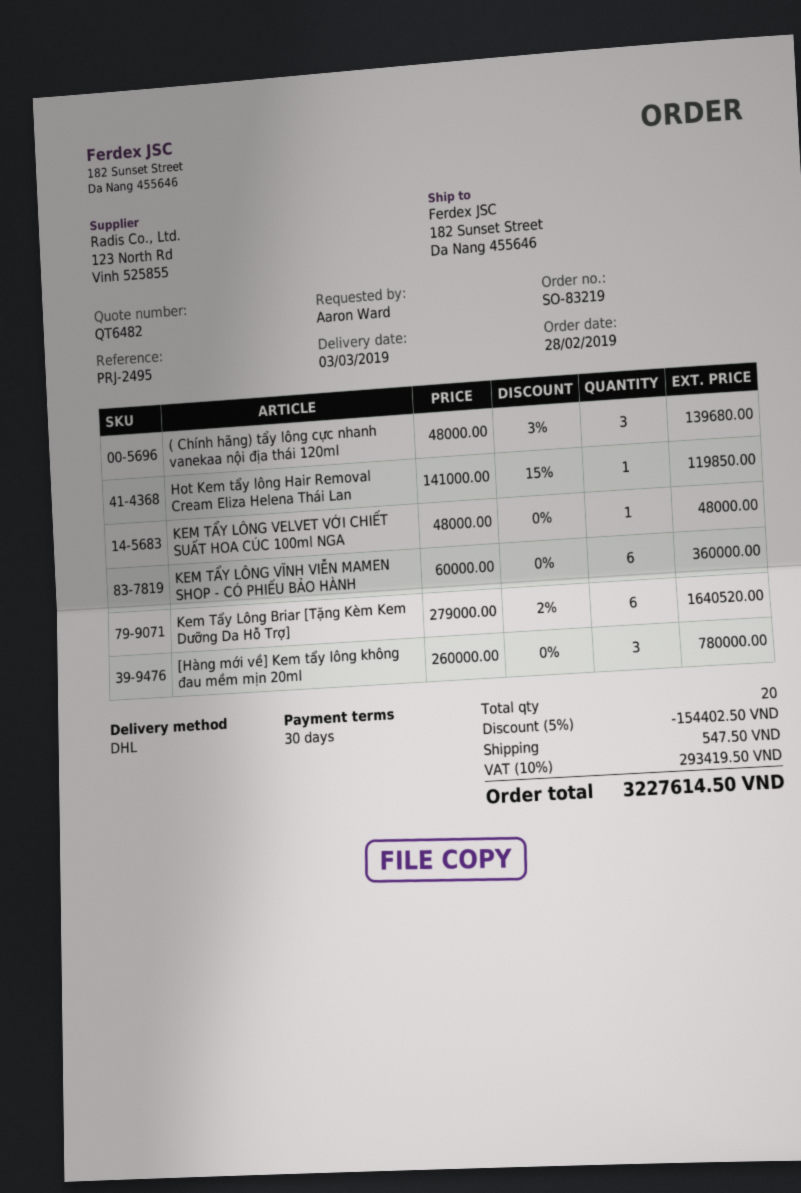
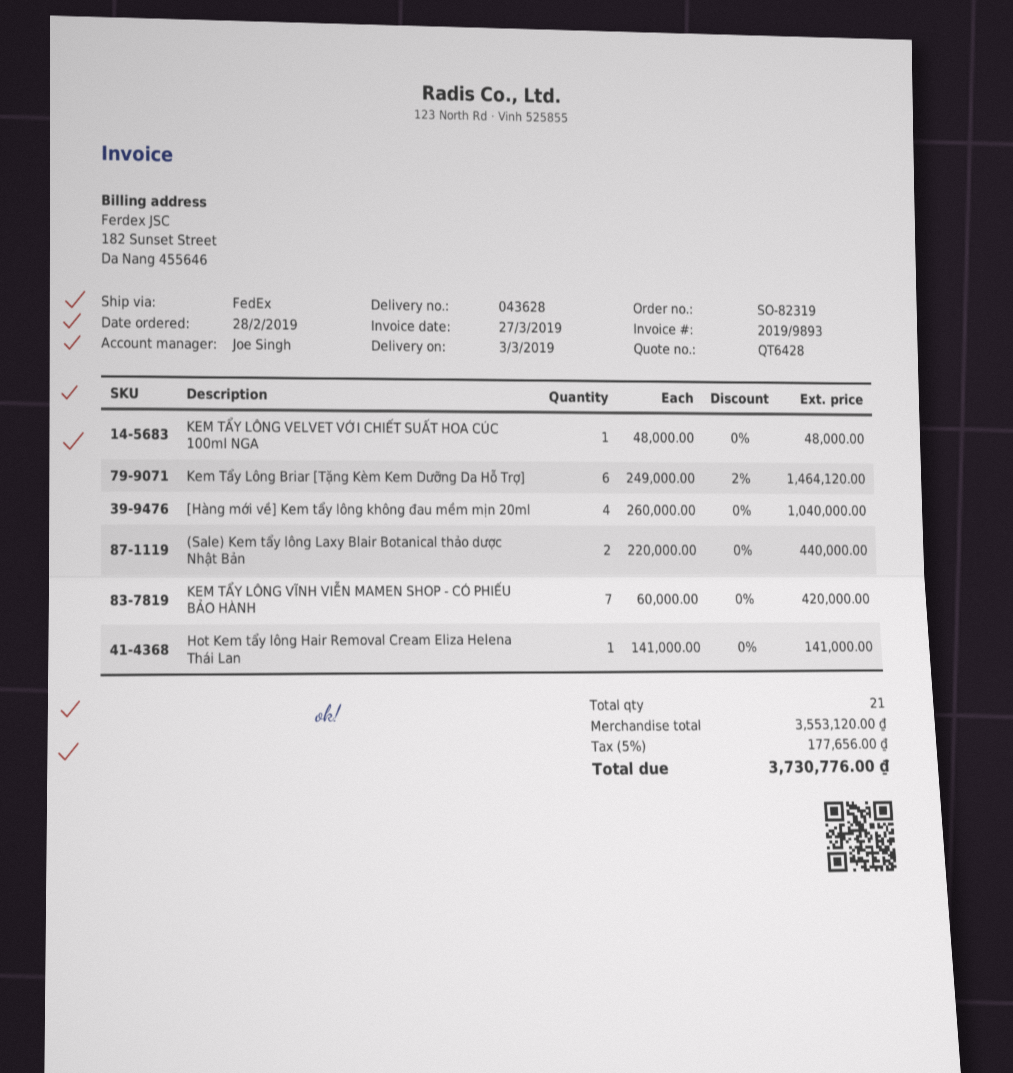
quote number: QT6482 -> QT6428
order number: SO-83219 -> SO-82319
shipping method: DHL -> FedEx
( Chính hãng) tẩy lông cực nhanh vanekaa nội địa thái 120ml: 3 x 48000.00 - 3% = 139680.00 -> none
Hot Kem tẩy lông Hair Removal Cream Eliza Helena Thái Lan: 1 x 141000.00 - 15% = 119850.00 -> 1 x 141000.00 = 141000.00
KEM TẨY LÔNG VĨNH VIỄN MAMEN SHOP - CÓ PHIẾU BẢO HÀNH: 6 x 60000.00 = 360000.00 -> 7 x 60000.00 = 420000.00
Kem Tẩy Lông Briar [Tặng Kèm Kem Dưỡng Da Hỗ Trợ]: 6 x 279000.00 - 2% = 1640520.00 -> 6 x 249000.00 - 2% = 1464120.00
[Hàng mới về] Kem tẩy lông không đau mềm mịn 20ml: 3 x 260000.00 = 780000.00 -> 4 x 260000.00 = 1040000.00
(Sale) Kem tẩy lông Laxy Blair Botanical thảo dược Nhật Bản: none -> 2 x 220000.00 = 440000.00
total quantity: 20 -> 21
discount: 5% = 154402.50 -> none
shipping: 547.50 -> none
tax: 10% = 293419.50 -> 5% = 177656.00
total: 3227614.50 -> 3730776.00

